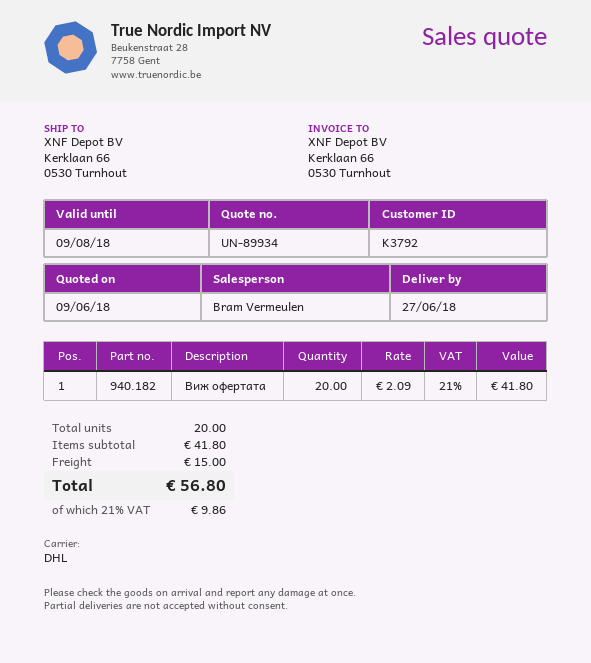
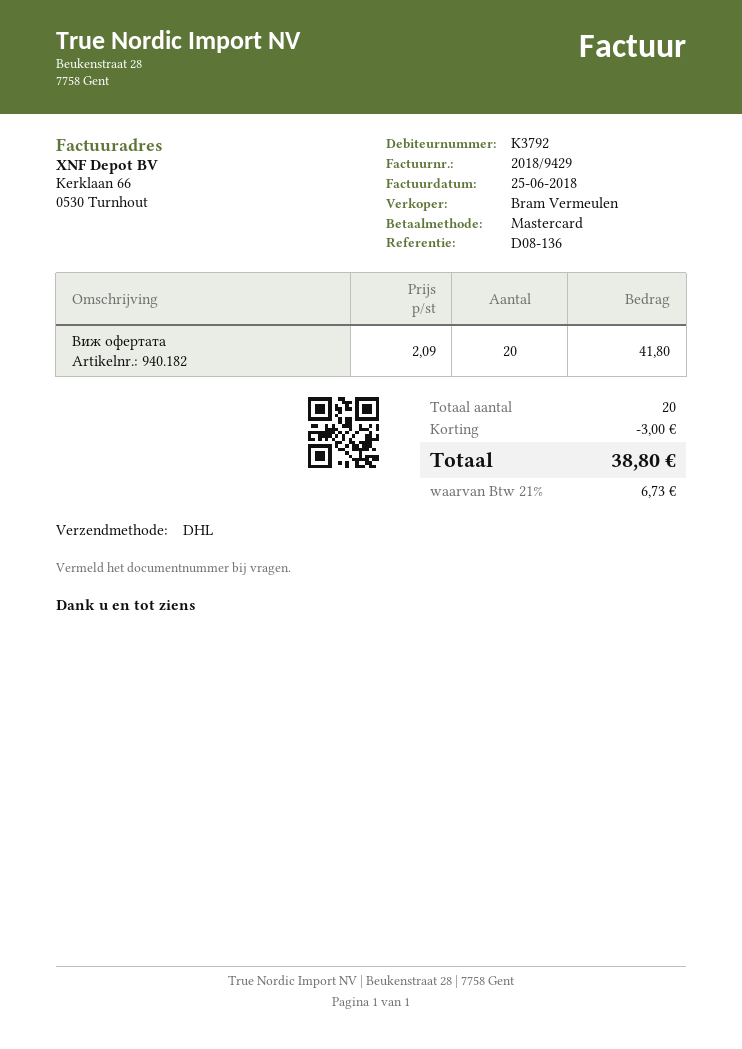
discount: none -> 3.00
shipping: 15.00 -> none
tax: 21% = 9.86 -> 21% = 6.73
total: 56.80 -> 38.80

